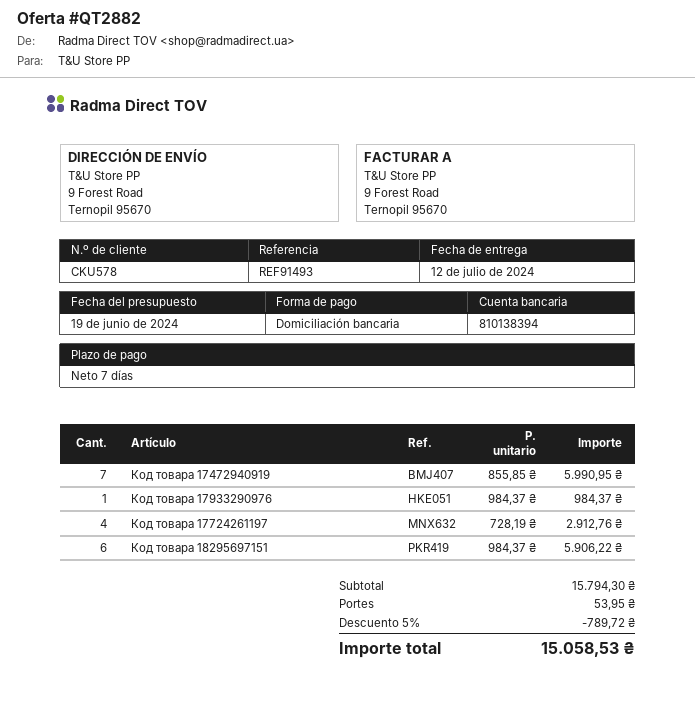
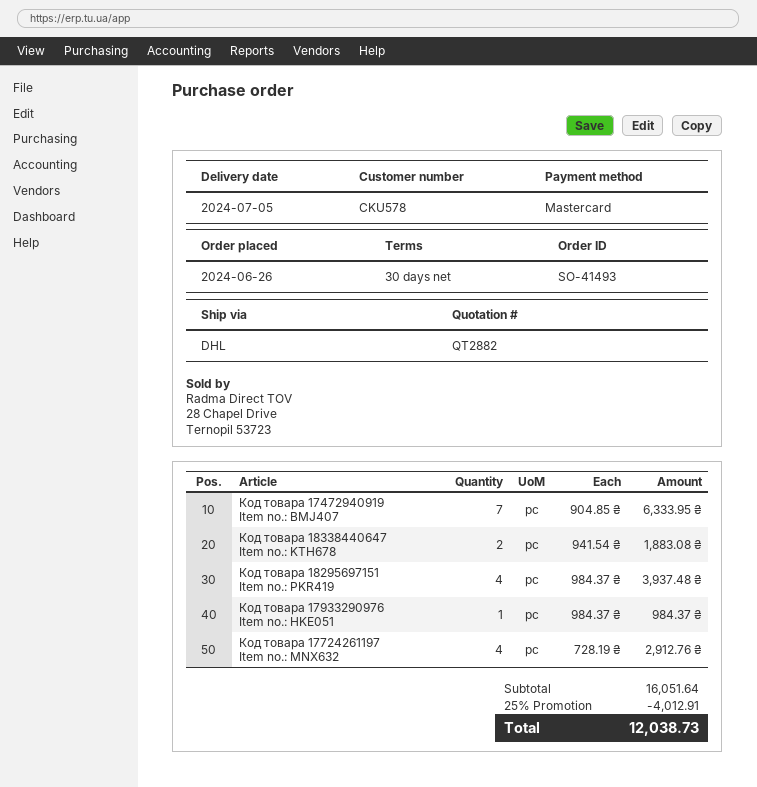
delivery date: 2024-07-12 -> 2024-07-05
payment terms: 7 days -> 30 days
payment method: direct debit -> Mastercard
Код товара 17472940919: 7 x 855.85 = 5990.95 -> 7 x 904.85 = 6333.95
Код товара 18295697151: 6 x 984.37 = 5906.22 -> 4 x 984.37 = 3937.48
Код товара 18338440647: none -> 2 x 941.54 = 1883.08
subtotal: 15794.30 -> 16051.64
discount: 5% = 789.72 -> 25% = 4012.91
shipping: 53.95 -> none
total: 15058.53 -> 12038.73

